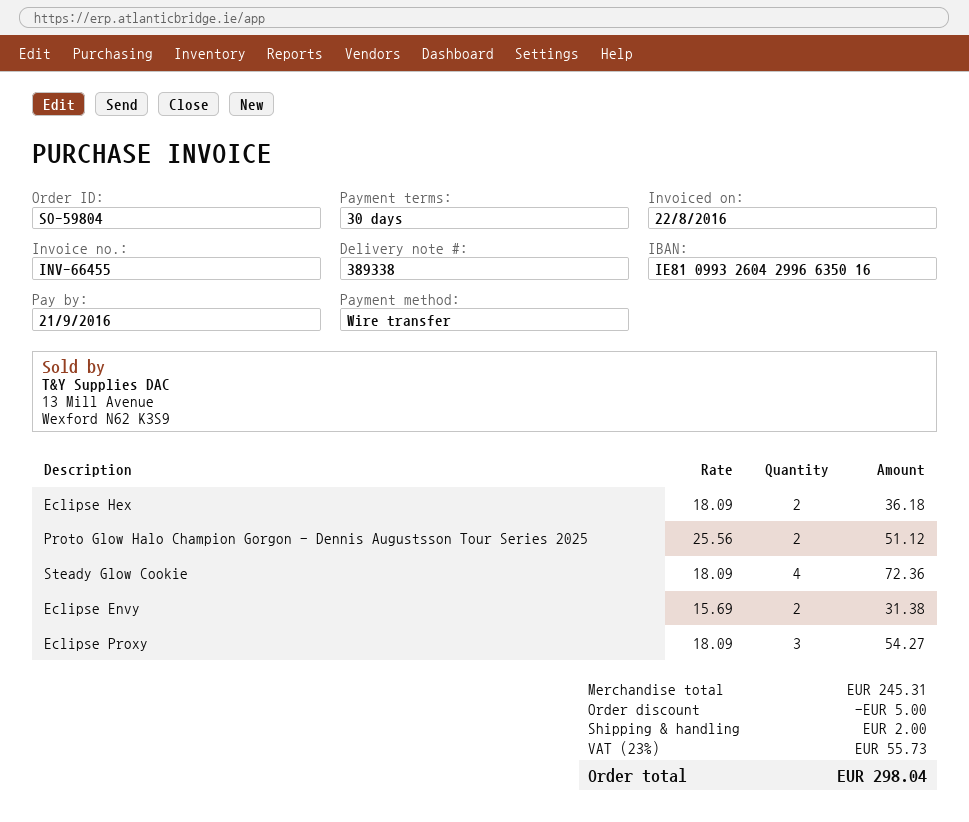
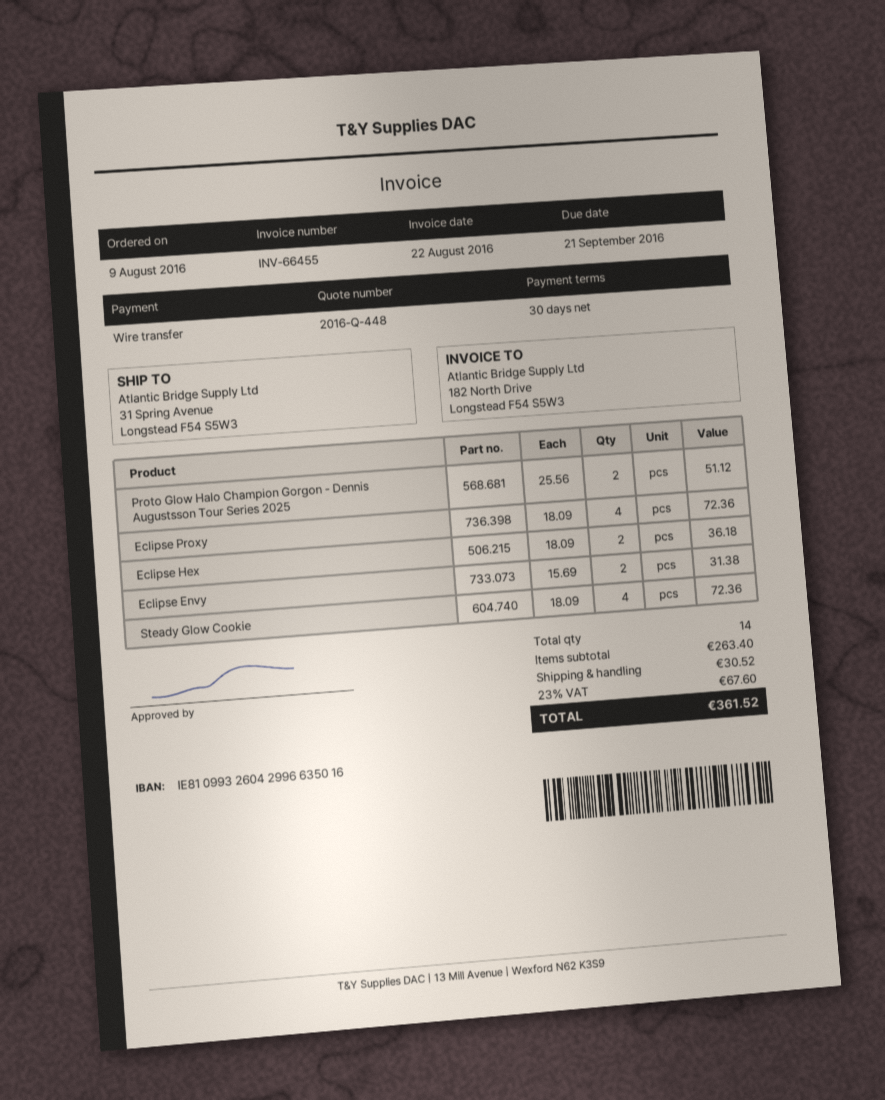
Eclipse Proxy: 3 x 18.09 = 54.27 -> 4 x 18.09 = 72.36
subtotal: 245.31 -> 263.40
discount: 5.00 -> none
shipping: 2.00 -> 30.52
tax: 23% = 55.73 -> 23% = 67.60
total: 298.04 -> 361.52

